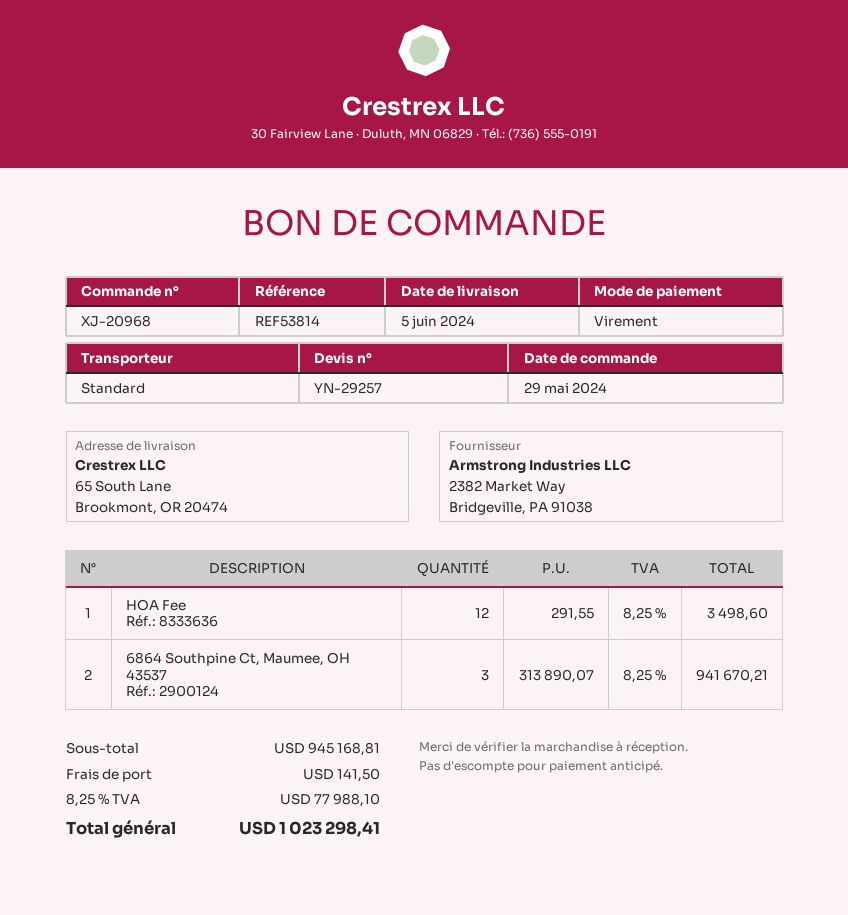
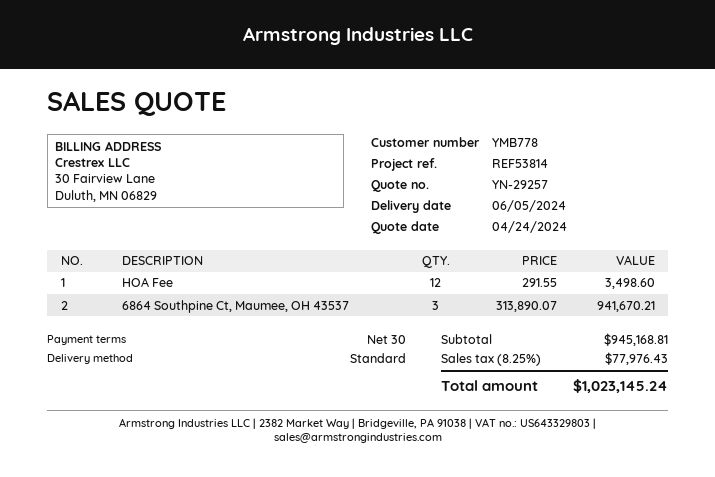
shipping: 141.50 -> none
tax: 8.25% = 77988.10 -> 8.25% = 77976.43
total: 1023298.41 -> 1023145.24

